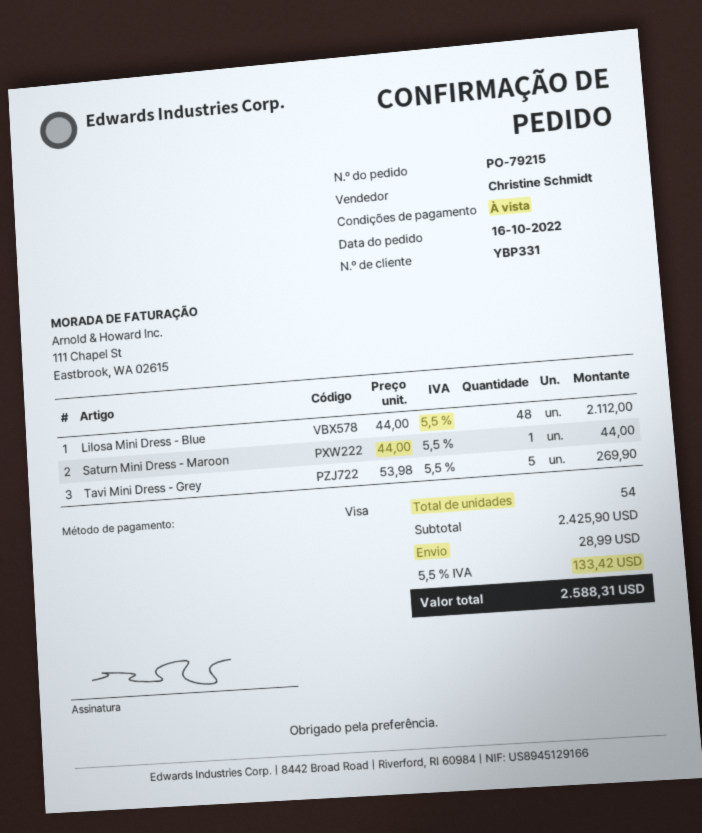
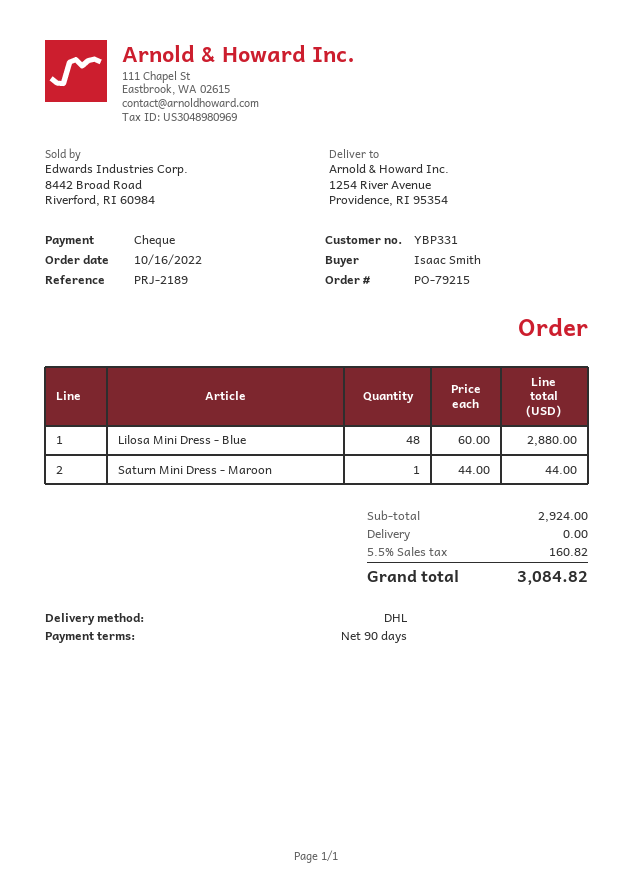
payment terms: on receipt -> 90 days
payment method: Visa -> cheque
Lilosa Mini Dress - Blue: 48 x 44.00 = 2112.00 -> 48 x 60.00 = 2880.00
Tavi Mini Dress - Grey: 5 x 53.98 = 269.90 -> none
subtotal: 2425.90 -> 2924.00
shipping: 28.99 -> 0.00
tax: 5.5% = 133.42 -> 5.5% = 160.82
total: 2588.31 -> 3084.82

